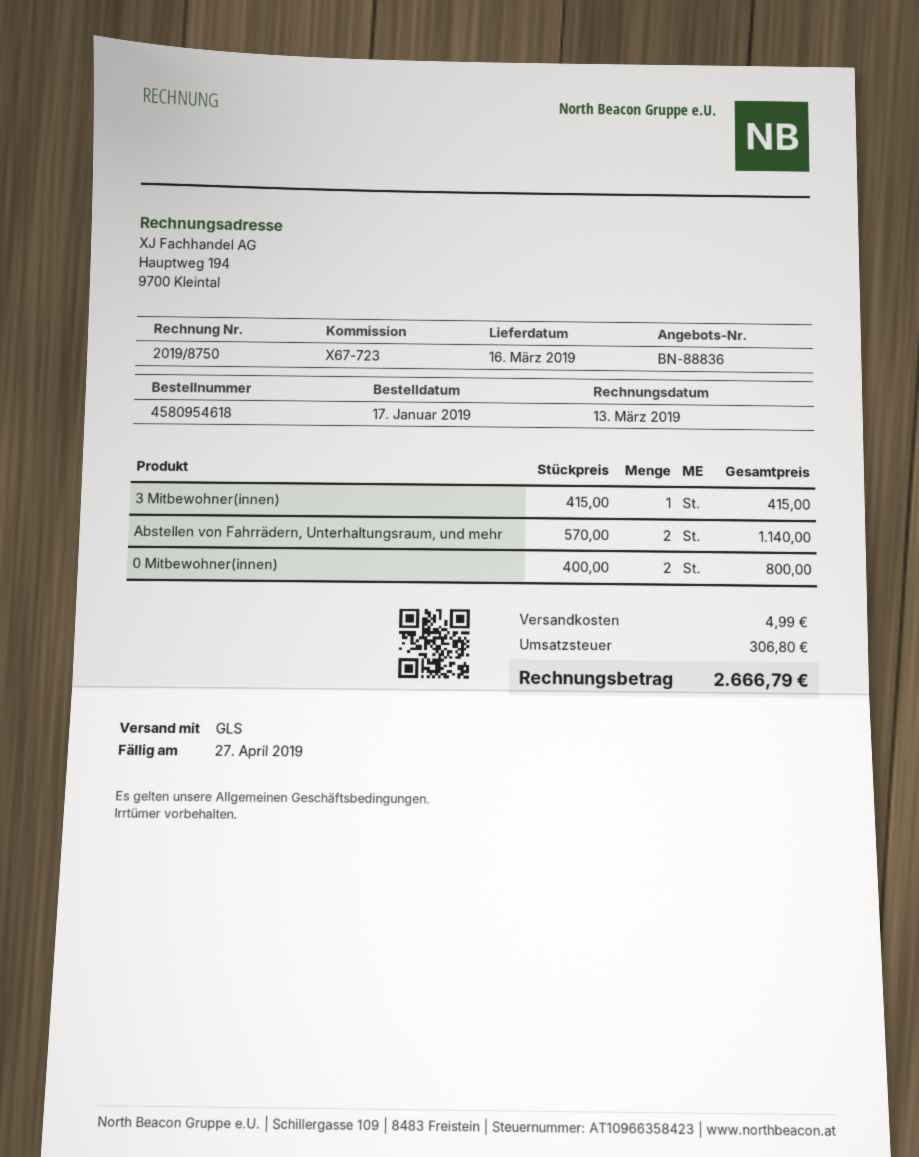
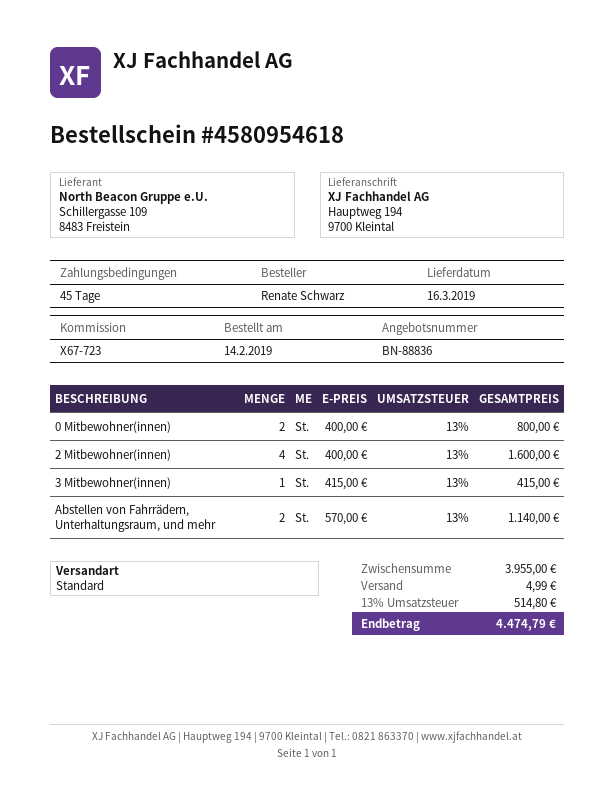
order date: 2019-01-17 -> 2019-02-14
shipping method: GLS -> standard
2 Mitbewohner(innen): none -> 4 x 400.00 = 1600.00
tax: 306.80 -> 514.80
total: 2666.79 -> 4474.79

